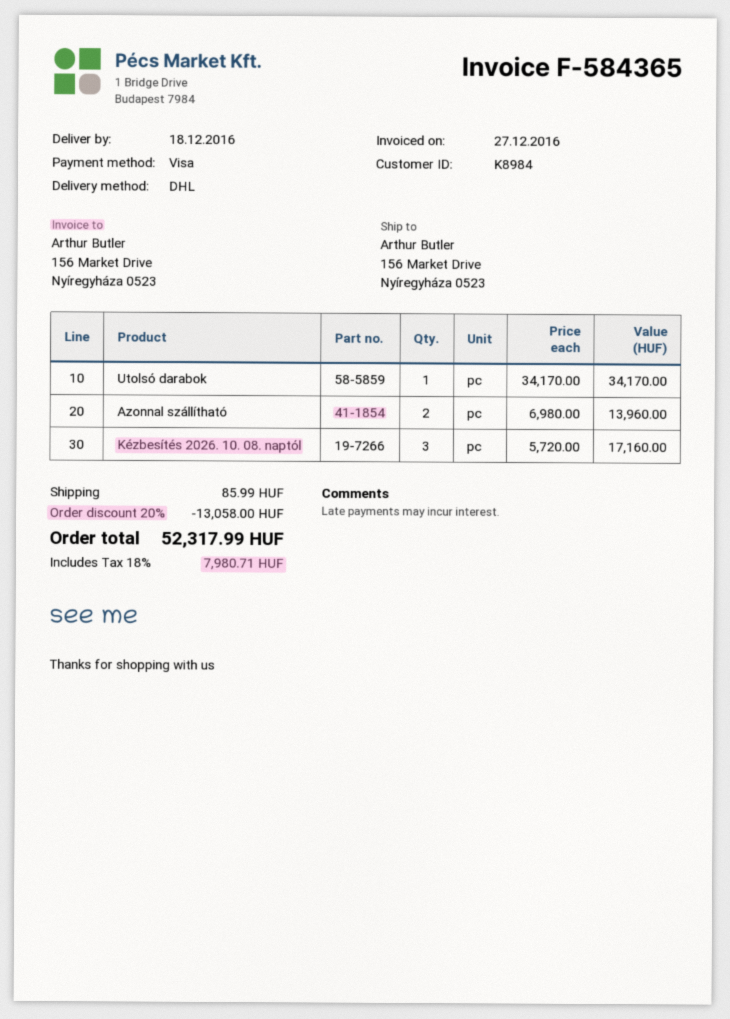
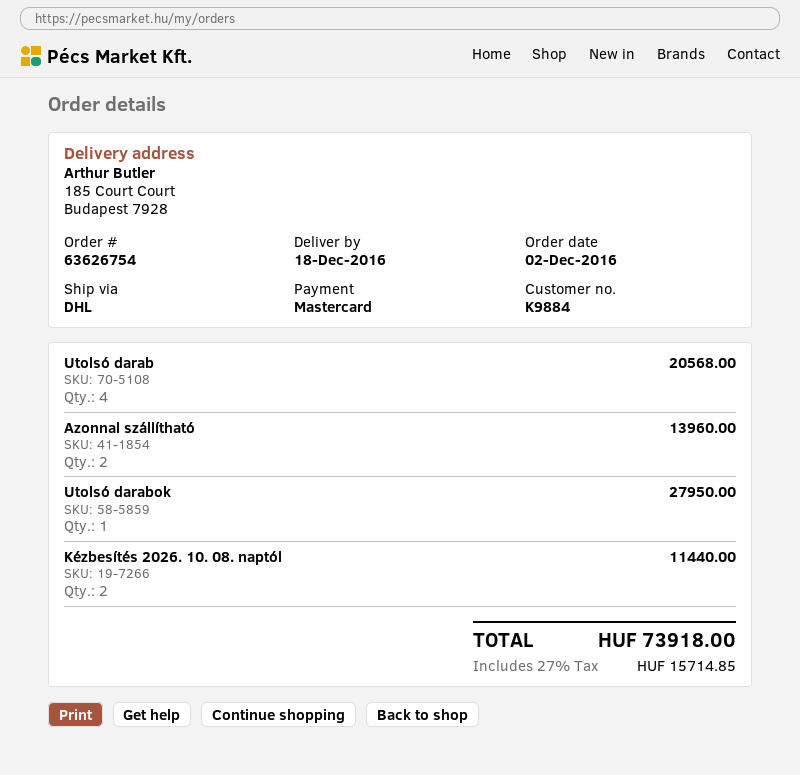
customer number: K8984 -> K9884
payment method: Visa -> Mastercard
ship to: 156 Market Drive, Nyíregyháza 0523 -> 185 Court Court, Budapest 7928
Utolsó darabok: 1 for 34170.00 -> 1 for 27950.00
Kézbesítés 2026. 10. 08. naptól: 3 for 17160.00 -> 2 for 11440.00
Utolsó darab: none -> 4 for 20568.00
discount: 20% = 13058.00 -> none
shipping: 85.99 -> none
tax: 18% = 7980.71 -> 27% = 15714.85
total: 52317.99 -> 73918.00

